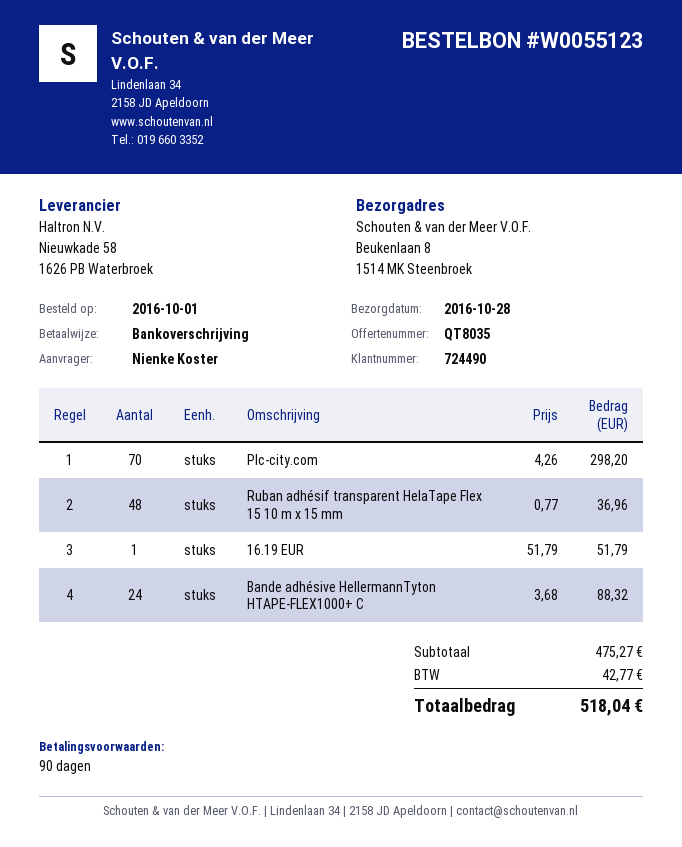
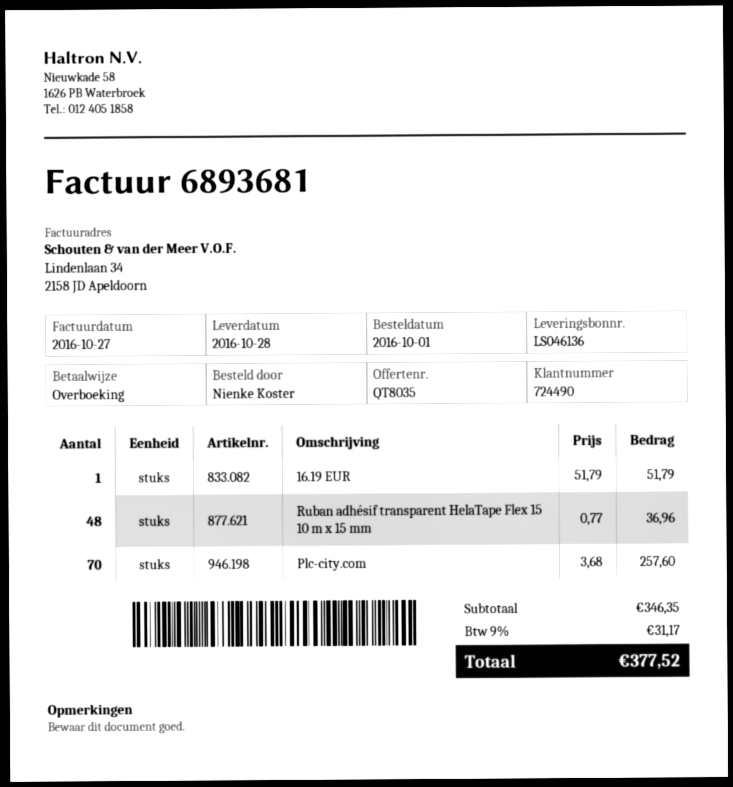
Plc-city.com: 70 x 4.26 = 298.20 -> 70 x 3.68 = 257.60
Bande adhésive HellermannTyton HTAPE-FLEX1000+ C: 24 x 3.68 = 88.32 -> none
subtotal: 475.27 -> 346.35
tax: 42.77 -> 31.17
total: 518.04 -> 377.52

